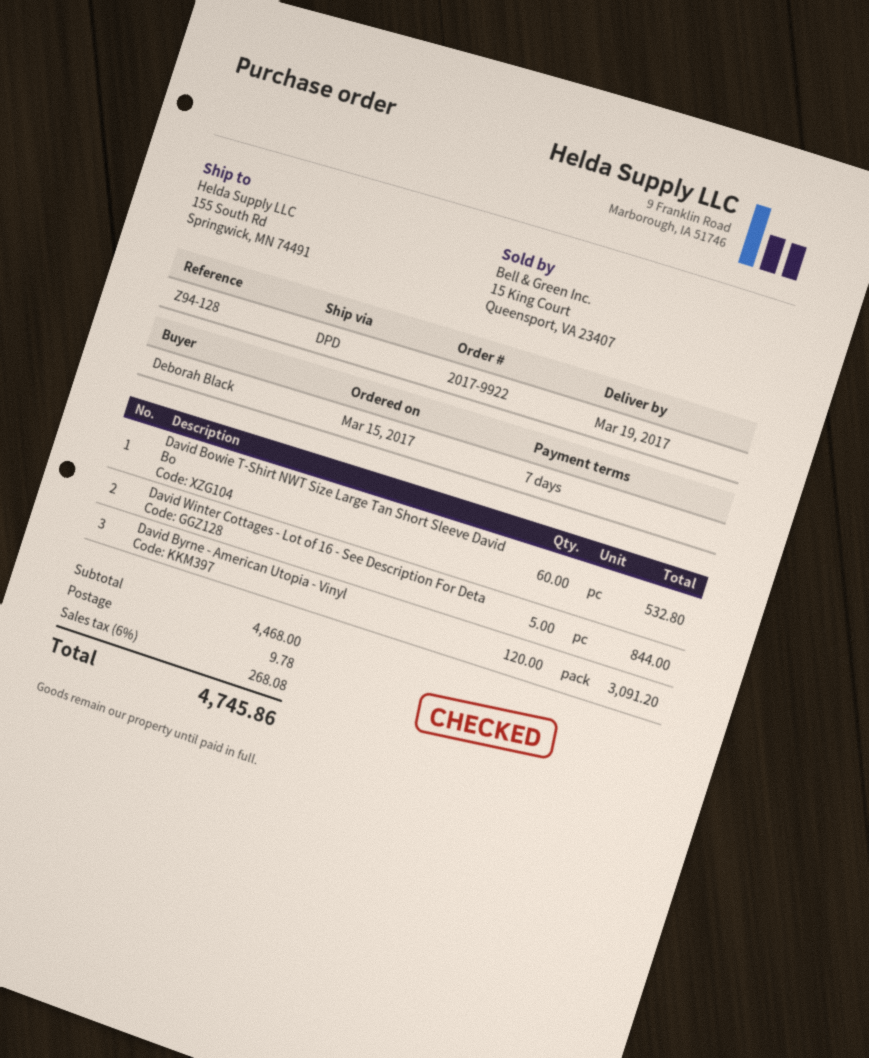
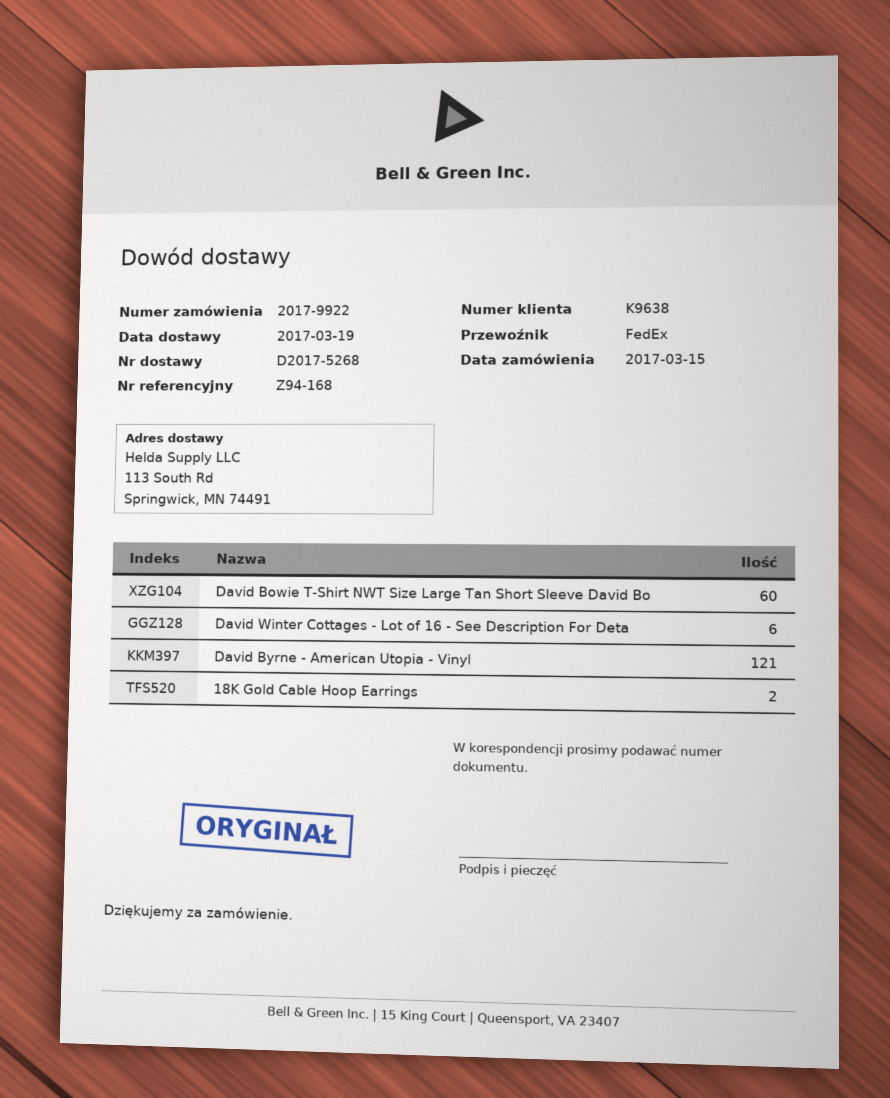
reference: Z94-128 -> Z94-168
shipping method: DPD -> FedEx
ship to: 155 South Rd, Springwick, MN 74491 -> 113 South Rd, Springwick, MN 74491
David Winter Cottages - Lot of 16 - See Description For Deta: 5 -> 6
David Byrne - American Utopia - Vinyl: 120 -> 121
18K Gold Cable Hoop Earrings: none -> 2

